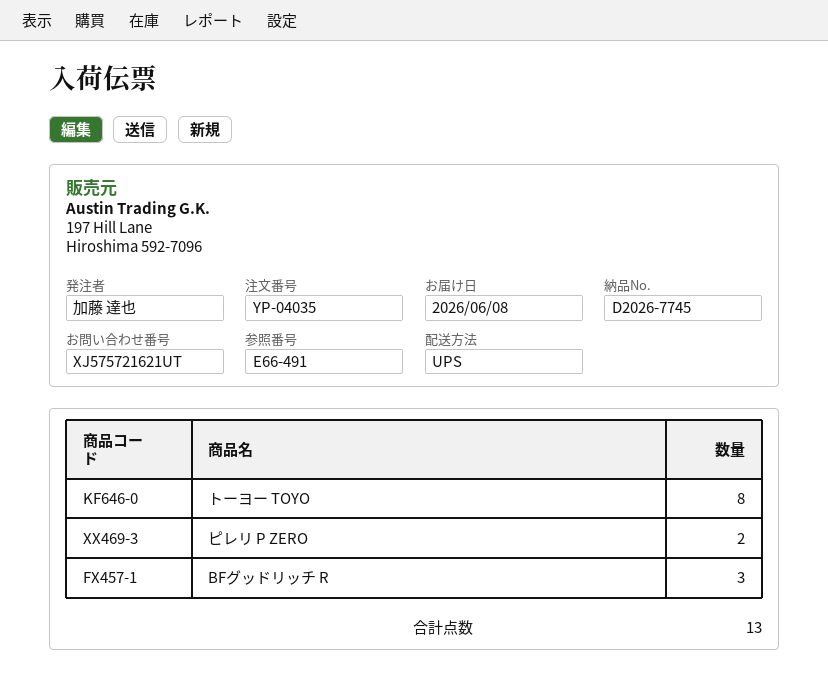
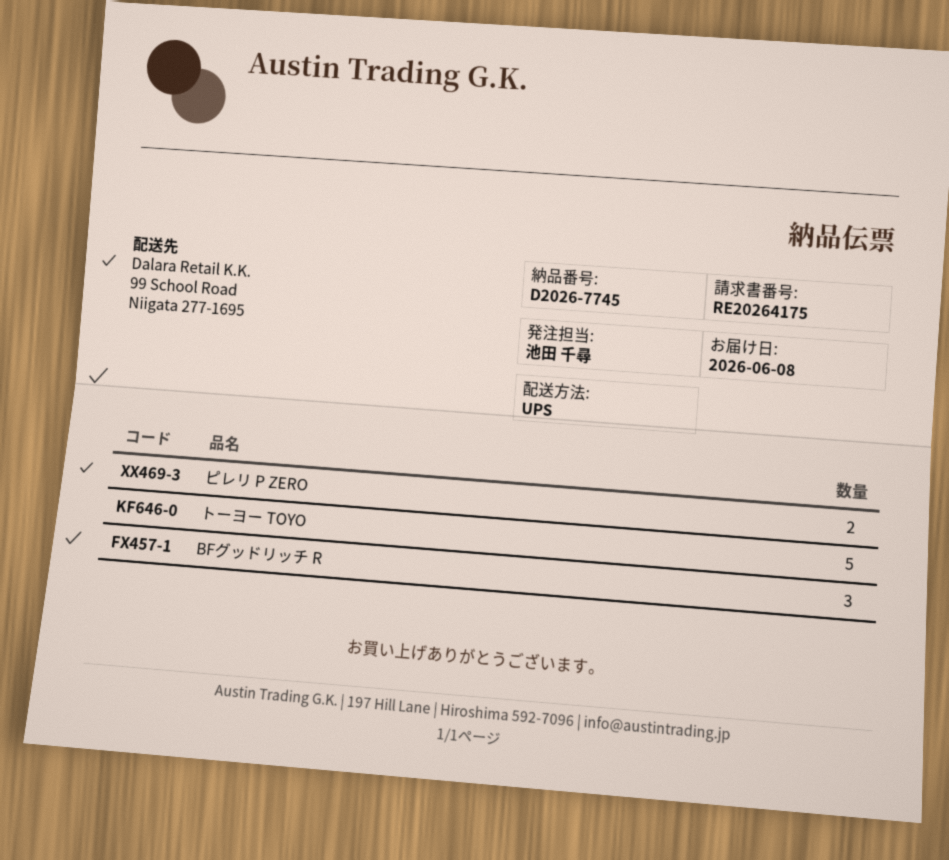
ordered by: 加藤 達也 -> 池田 千尋
トーヨー TOYO: 8 -> 5

